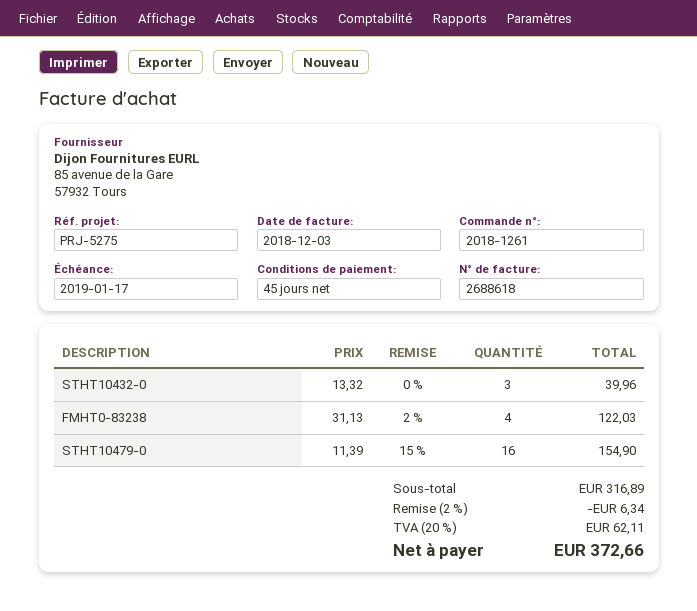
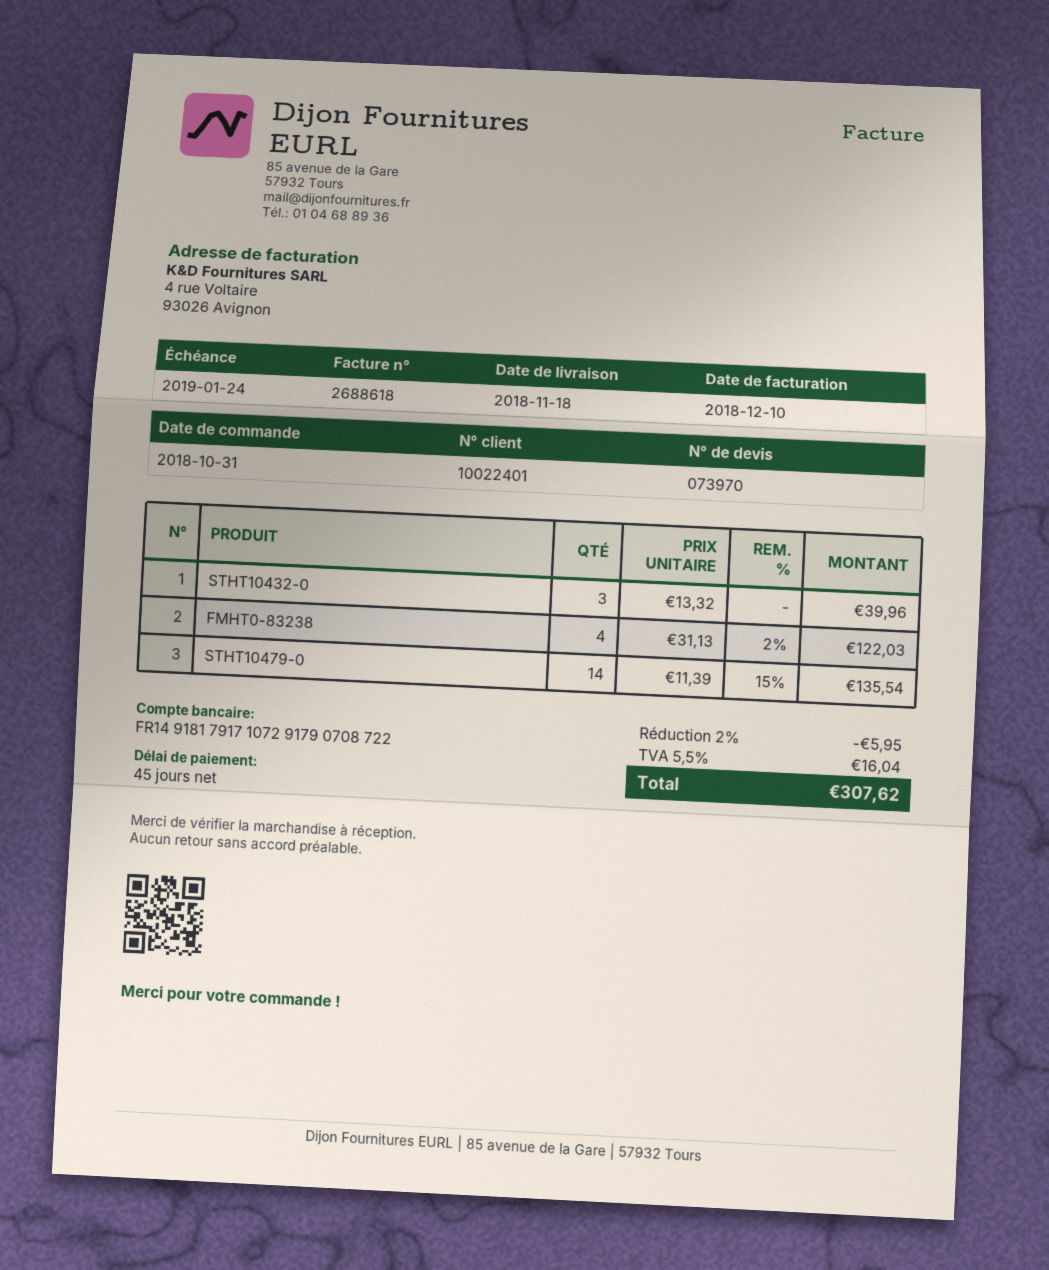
invoice date: 2018-12-03 -> 2018-12-10
due date: 2019-01-17 -> 2019-01-24
STHT10479-0: 16 x 11.39 - 15% = 154.90 -> 14 x 11.39 - 15% = 135.54
discount: 2% = 6.34 -> 2% = 5.95
tax: 20% = 62.11 -> 5.5% = 16.04
total: 372.66 -> 307.62

